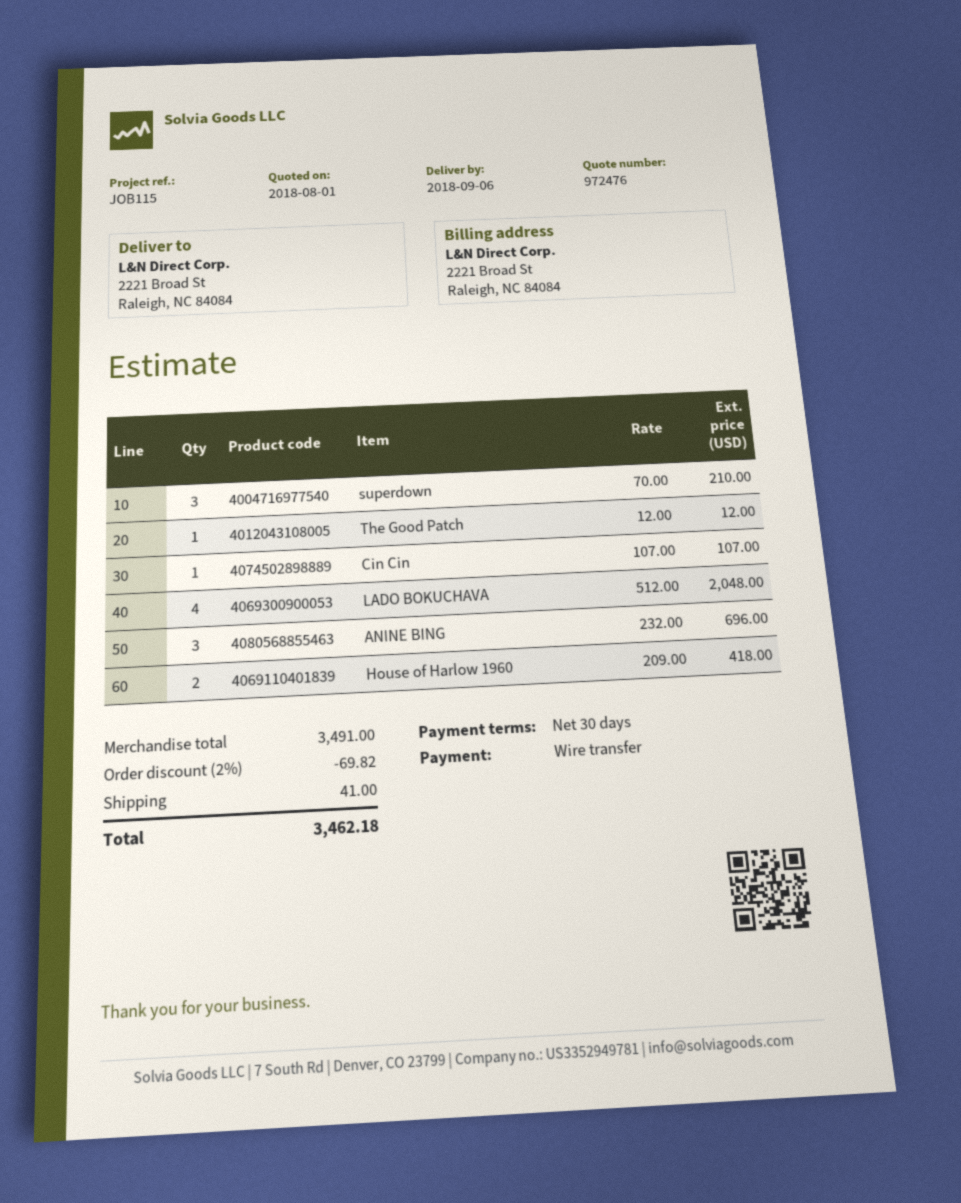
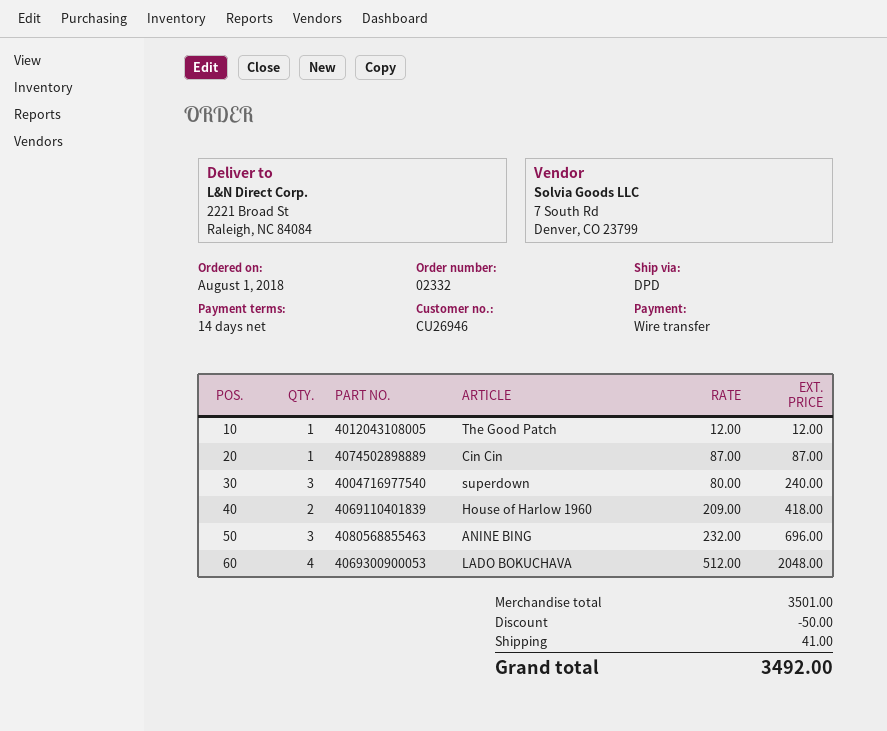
payment terms: 30 days -> 14 days
superdown: 3 x 70.00 = 210.00 -> 3 x 80.00 = 240.00
Cin Cin: 1 x 107.00 = 107.00 -> 1 x 87.00 = 87.00
subtotal: 3491.00 -> 3501.00
discount: 69.82 -> 50.00
total: 3462.18 -> 3492.00

